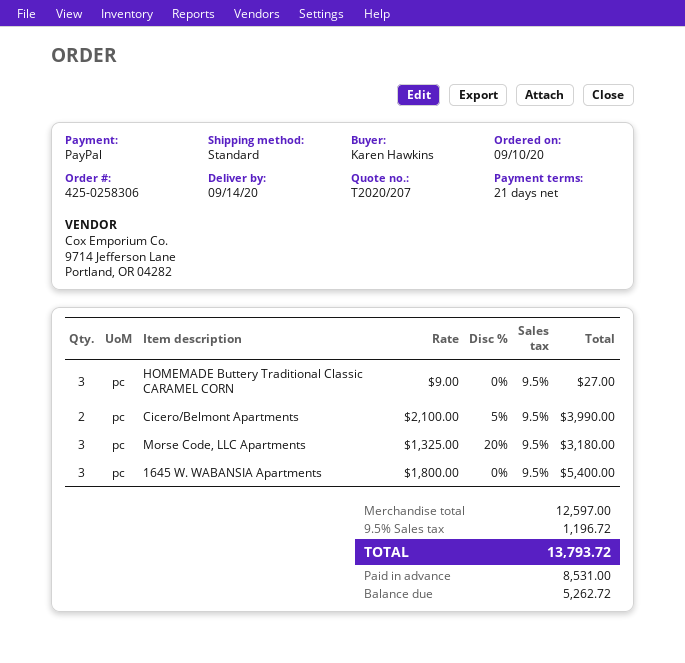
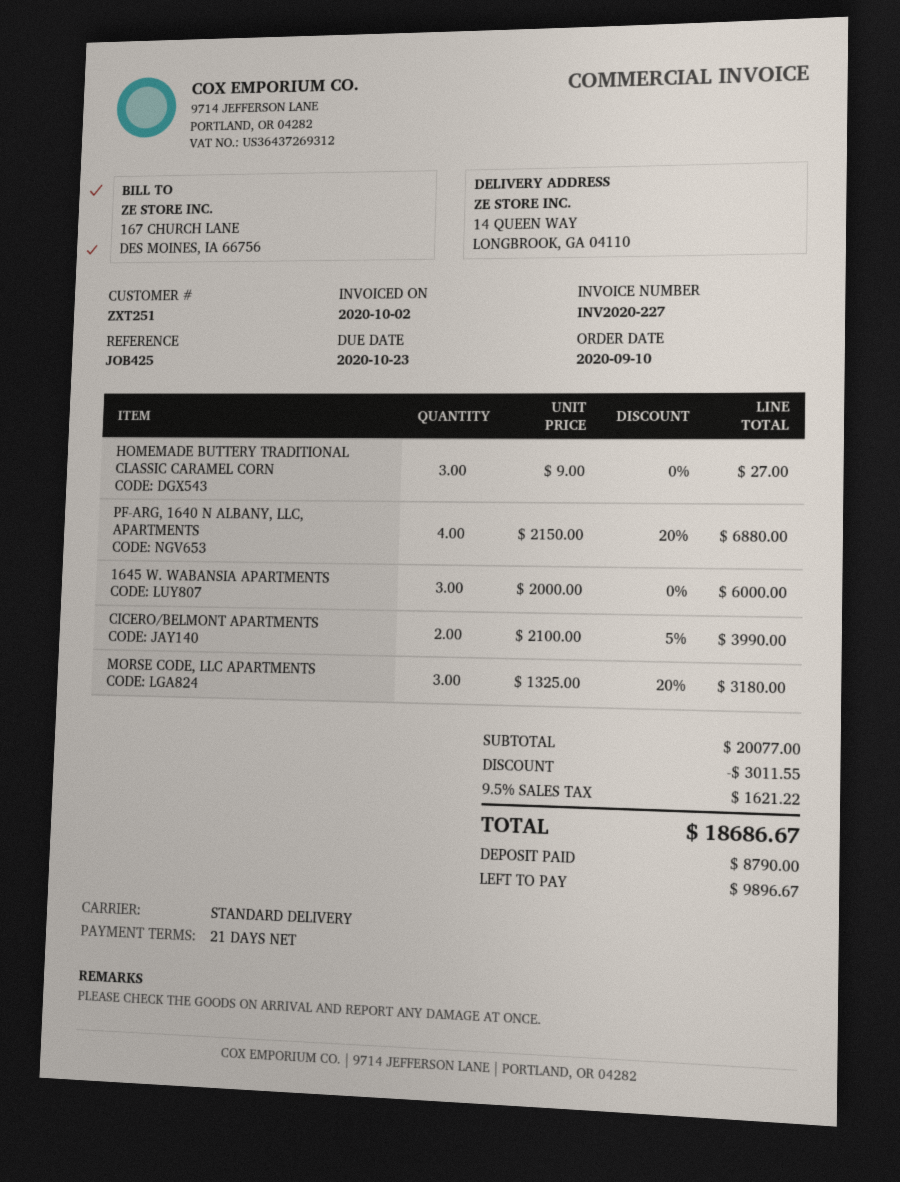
1645 W. WABANSIA Apartments: 3 x 1800.00 = 5400.00 -> 3 x 2000.00 = 6000.00
PF-ARG, 1640 N ALBANY, LLC, APARTMENTS: none -> 4 x 2150.00 - 20% = 6880.00
subtotal: 12597.00 -> 20077.00
discount: none -> 3011.55
tax: 9.5% = 1196.72 -> 9.5% = 1621.22
total: 13793.72 -> 18686.67
deposit: 8531.00 -> 8790.00
balance: 5262.72 -> 9896.67

